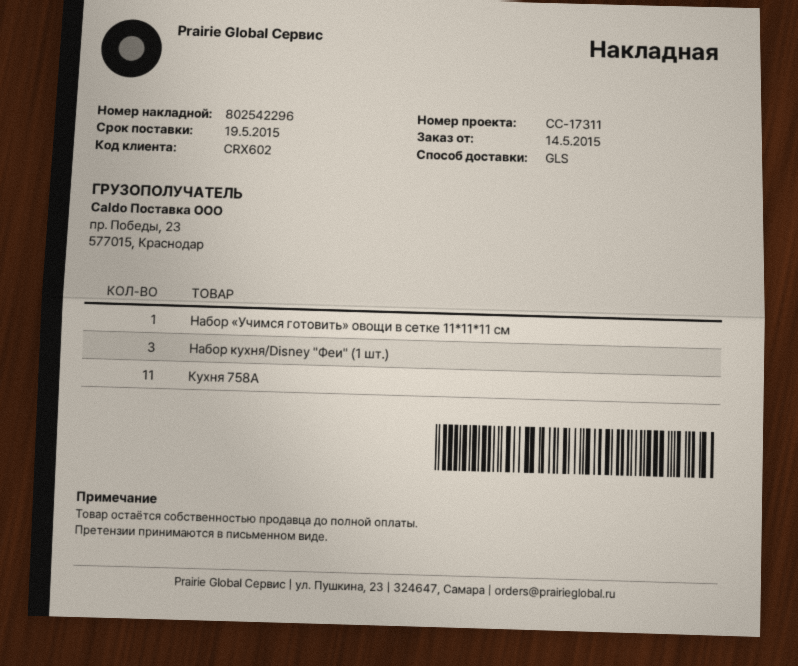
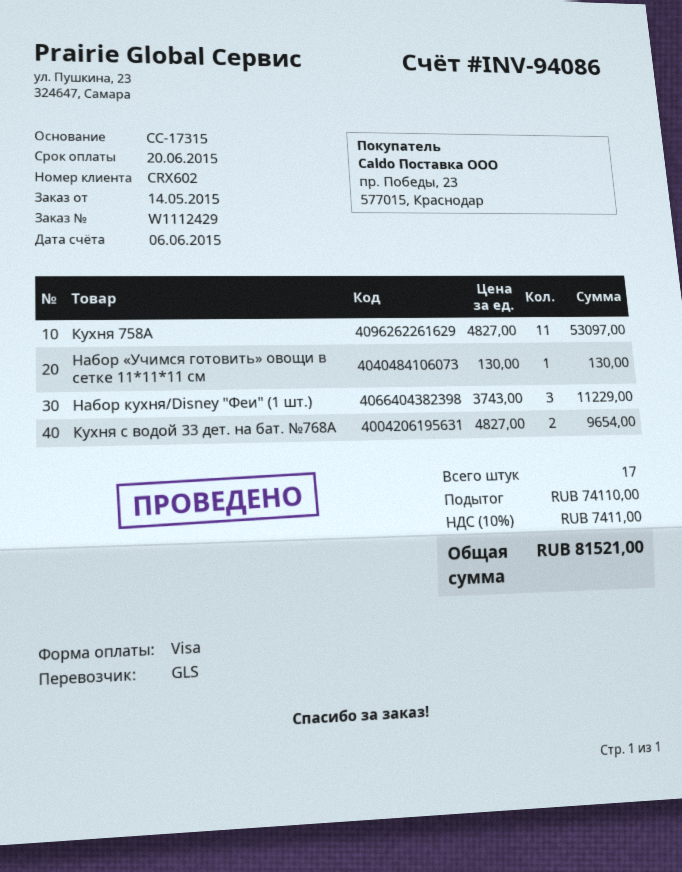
reference: CC-17311 -> CC-17315
Кухня с водой 33 дет. на бат. №768А: none -> 2

